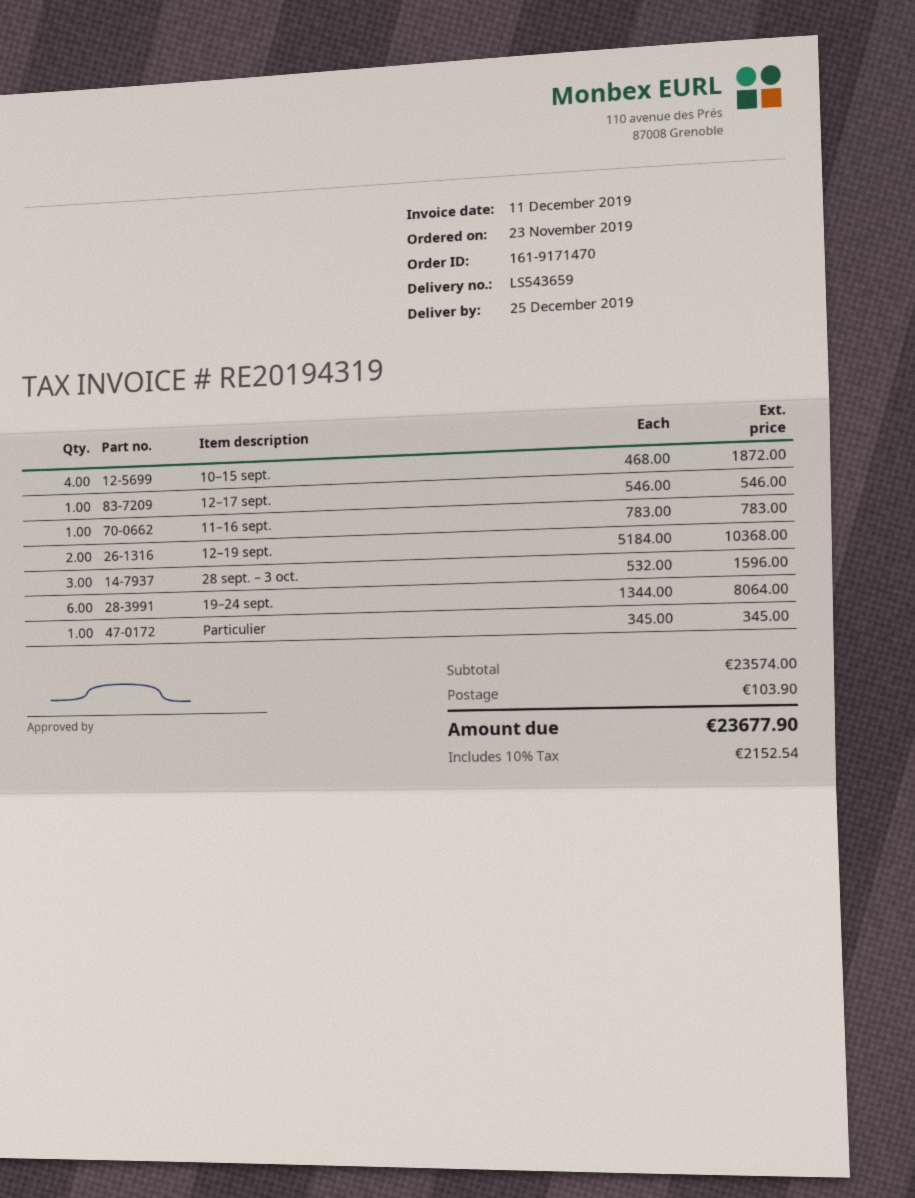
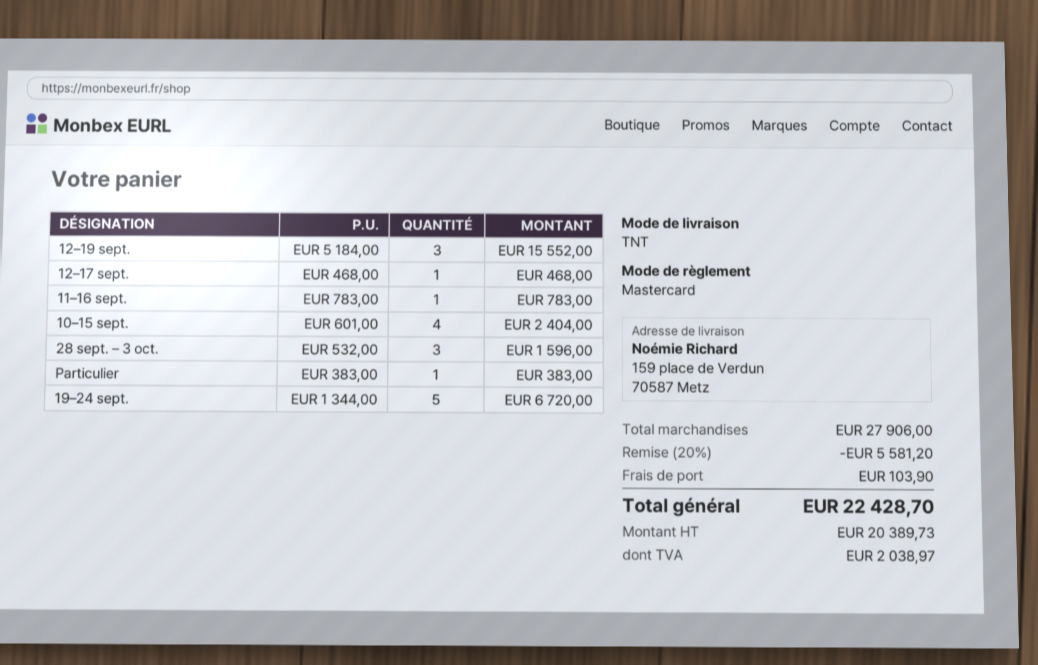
10–15 sept.: 4 x 468.00 = 1872.00 -> 4 x 601.00 = 2404.00
12–17 sept.: 1 x 546.00 = 546.00 -> 1 x 468.00 = 468.00
12–19 sept.: 2 x 5184.00 = 10368.00 -> 3 x 5184.00 = 15552.00
19–24 sept.: 6 x 1344.00 = 8064.00 -> 5 x 1344.00 = 6720.00
Particulier: 1 x 345.00 = 345.00 -> 1 x 383.00 = 383.00
subtotal: 23574.00 -> 27906.00
discount: none -> 20% = 5581.20
tax: 2152.54 -> 2038.97
total: 23677.90 -> 22428.70

